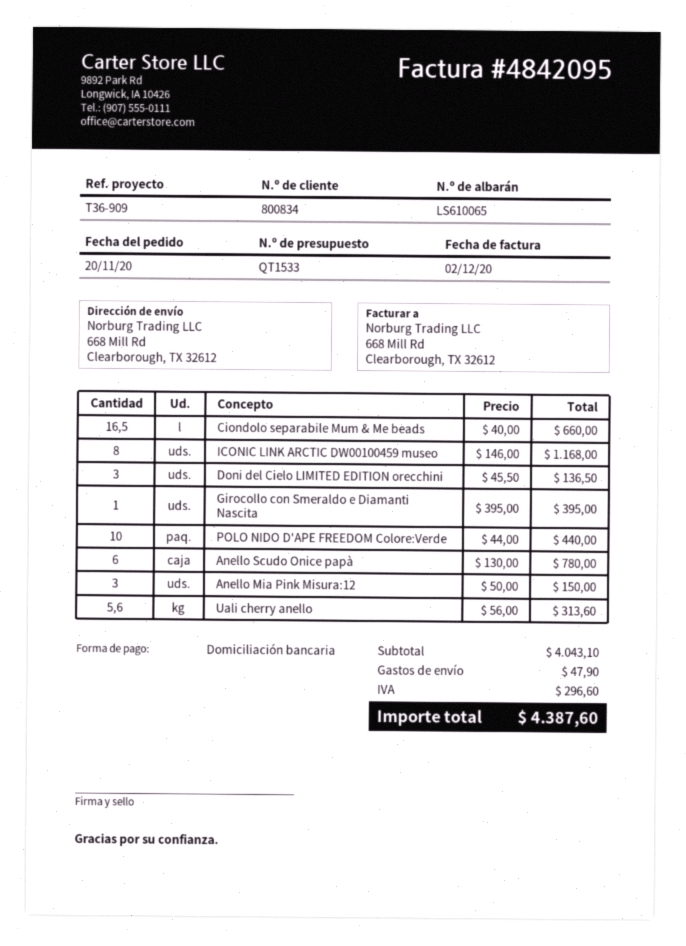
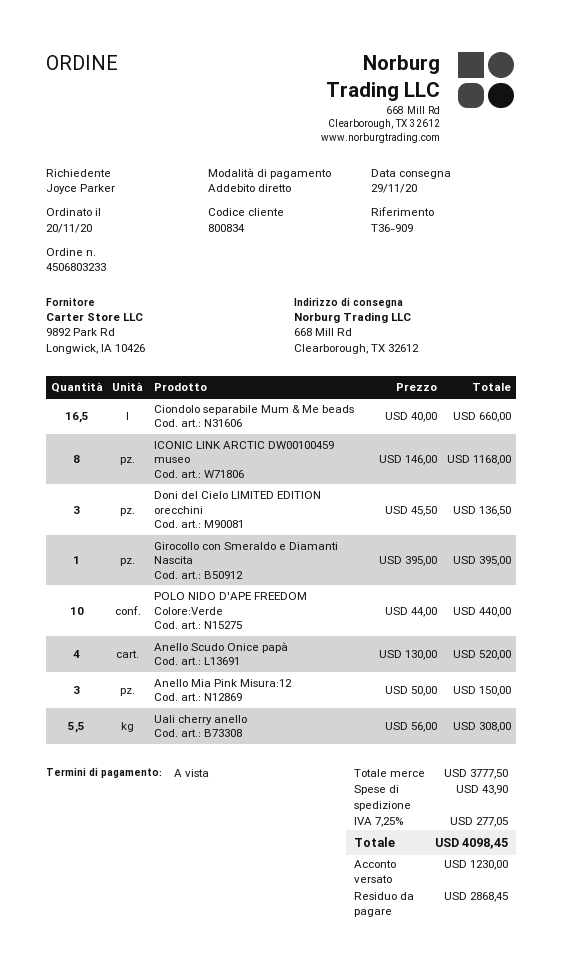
Anello Scudo Onice papà: 6 x 130.00 = 780.00 -> 4 x 130.00 = 520.00
Uali cherry anello: 5.6 x 56.00 = 313.60 -> 5.5 x 56.00 = 308.00
subtotal: 4043.10 -> 3777.50
shipping: 47.90 -> 43.90
tax: 296.60 -> 277.05
total: 4387.60 -> 4098.45

